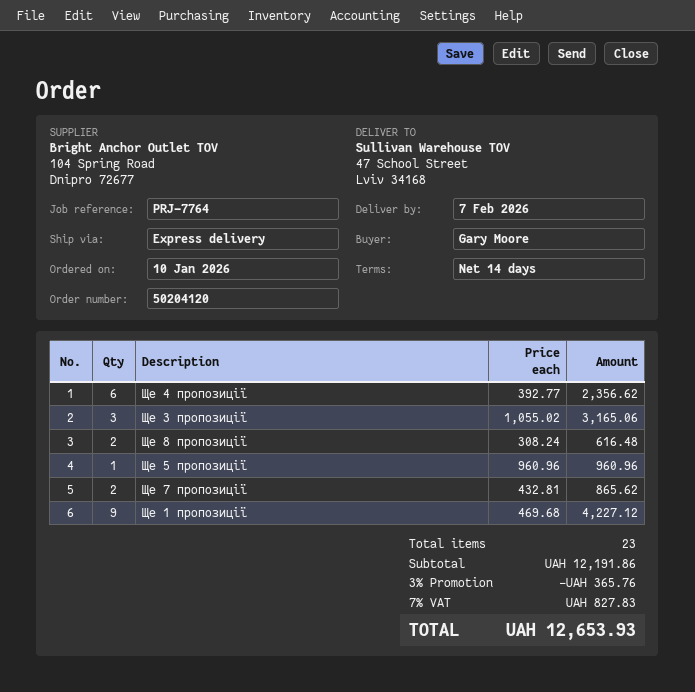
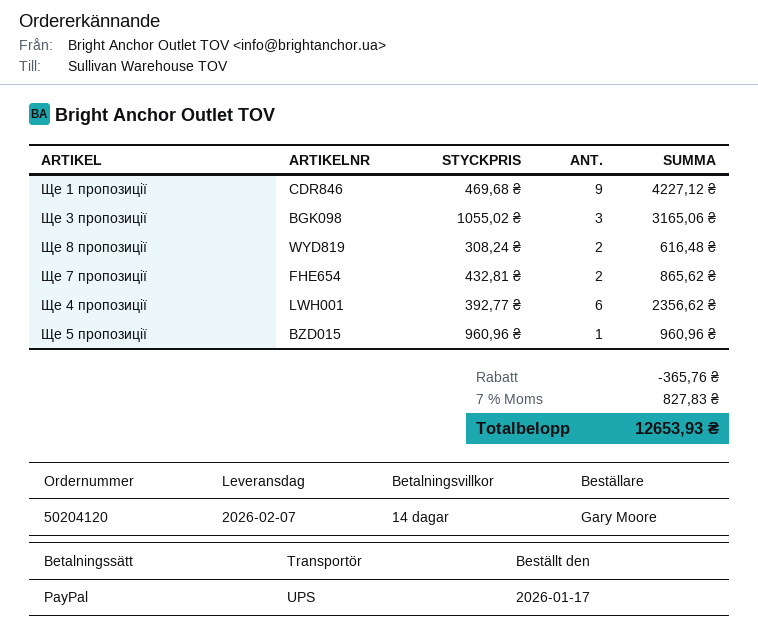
order date: 2026-01-10 -> 2026-01-17
shipping method: express -> UPS

